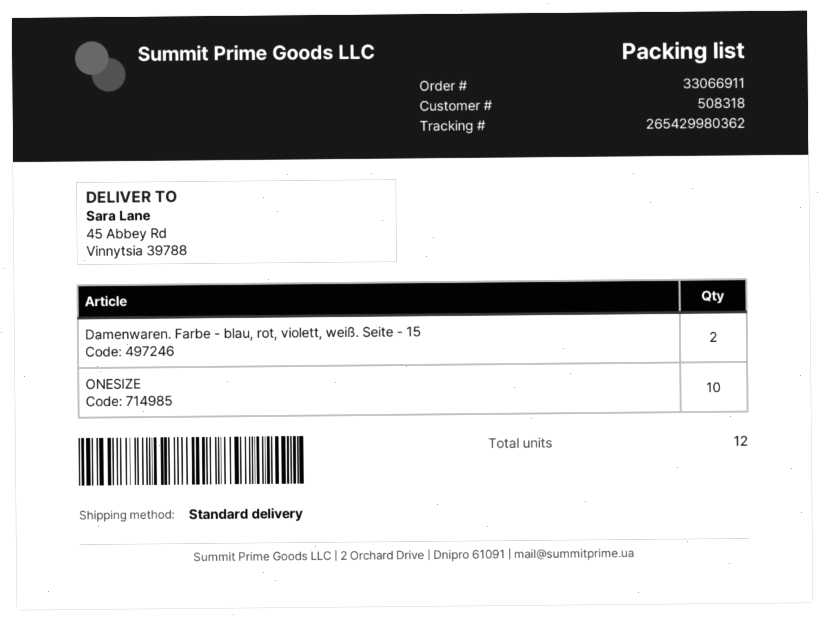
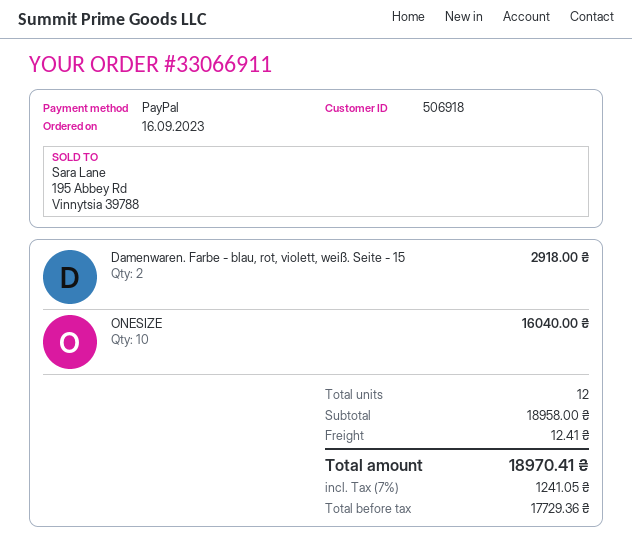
customer number: 508318 -> 506918

